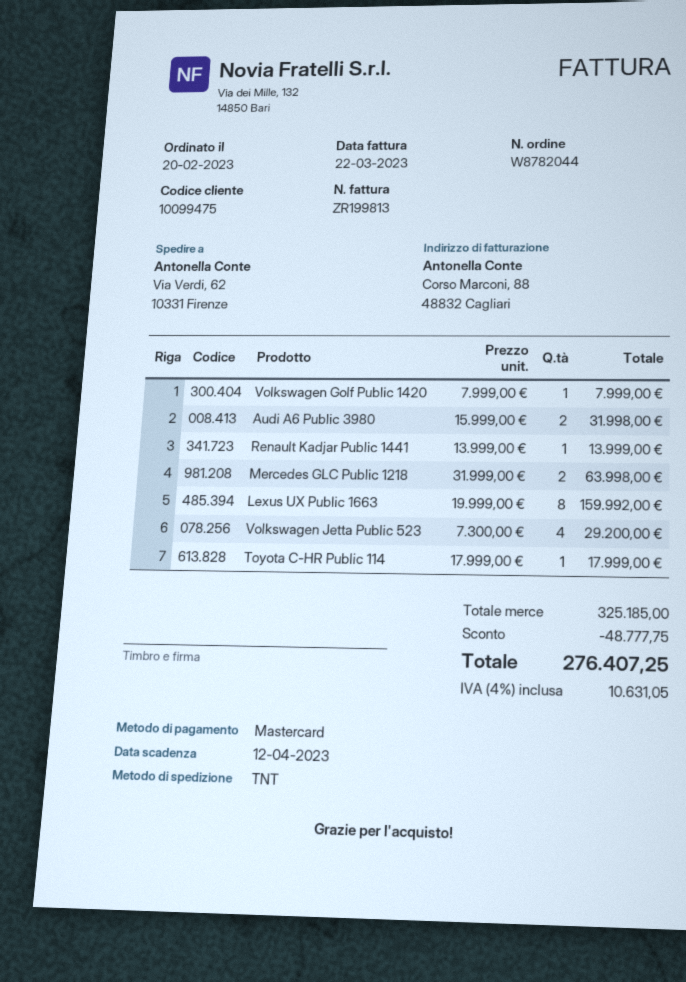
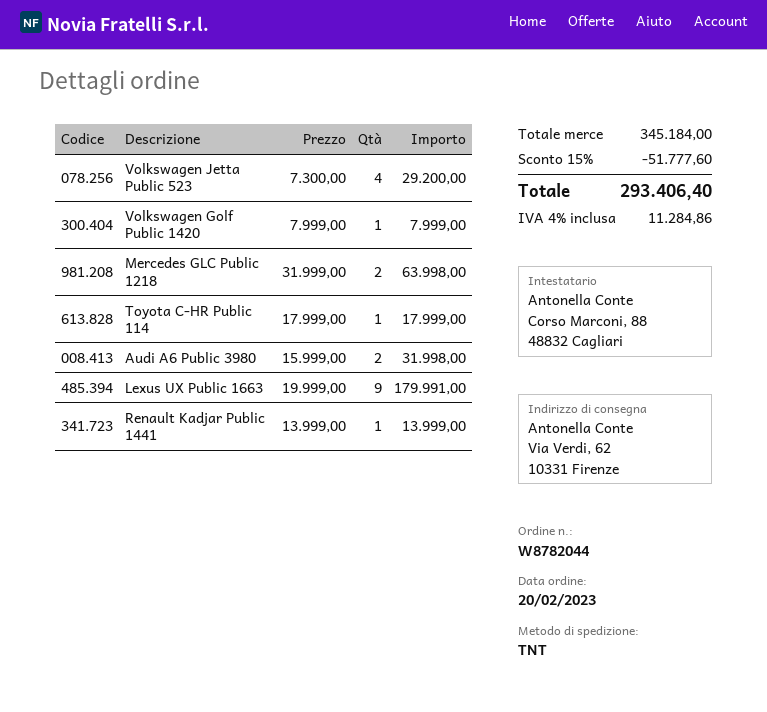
Lexus UX Public 1663: 8 x 19999.00 = 159992.00 -> 9 x 19999.00 = 179991.00
subtotal: 325185.00 -> 345184.00
discount: 48777.75 -> 51777.60
tax: 4% = 10631.05 -> 4% = 11284.86
total: 276407.25 -> 293406.40

